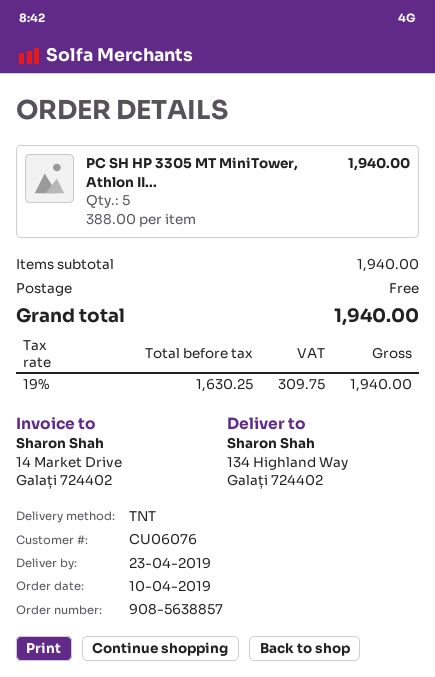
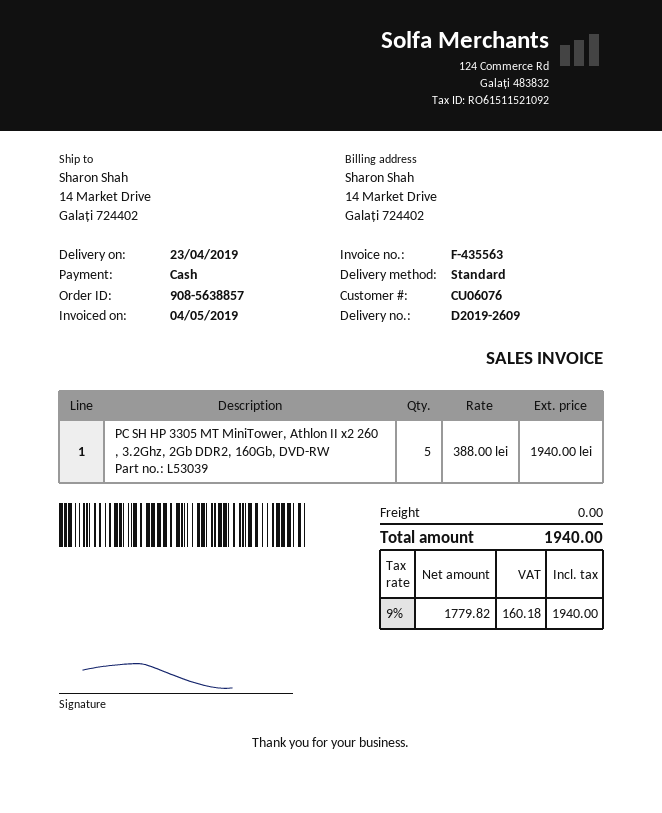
shipping method: TNT -> standard
ship to: 134 Highland Way, Galați 724402 -> 14 Market Drive, Galați 724402
net: 1630.25 -> 1779.82
tax: 19% = 309.75 -> 9% = 160.18

